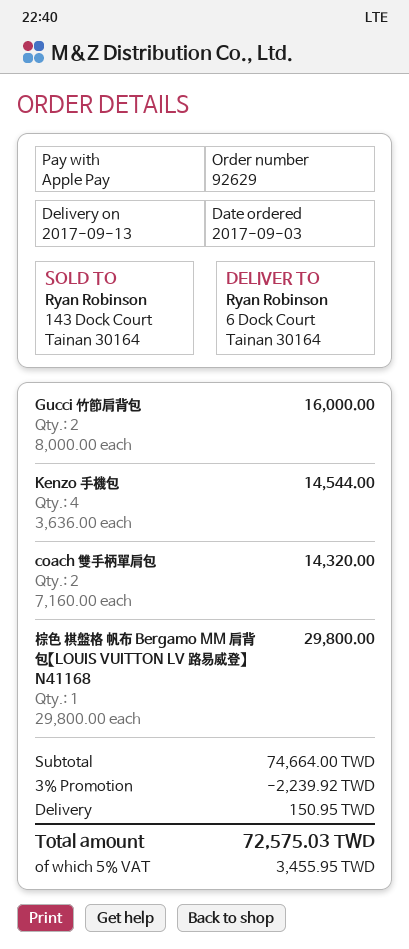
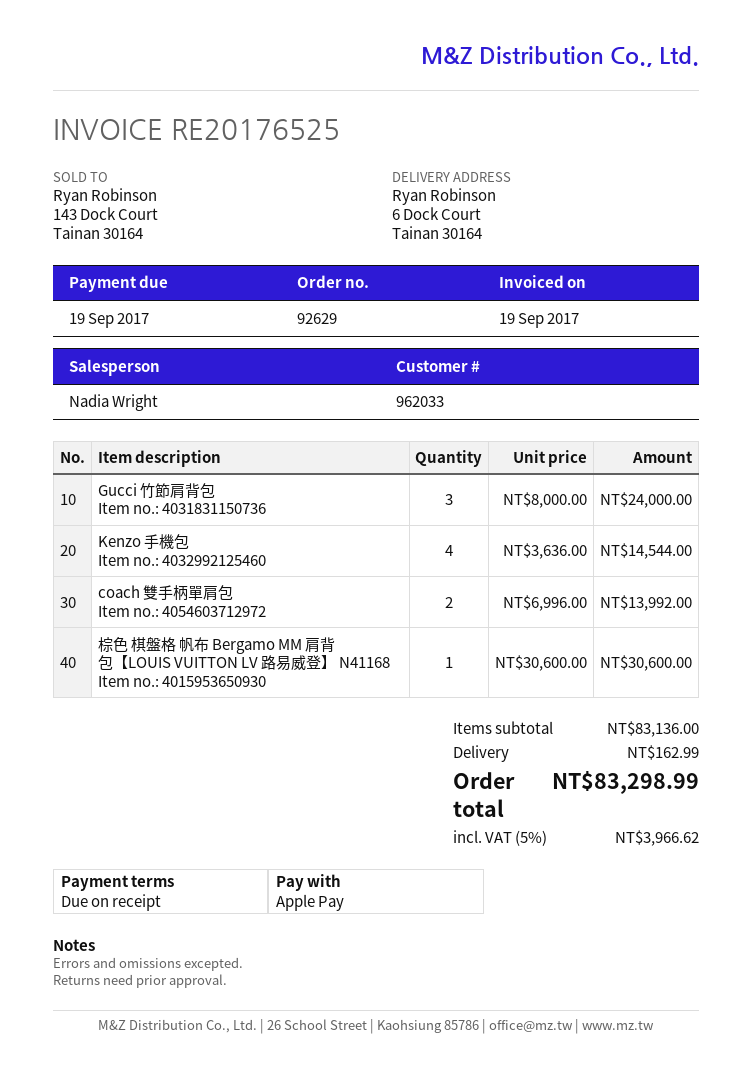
Gucci 竹節肩背包: 2 x 8000.00 = 16000.00 -> 3 x 8000.00 = 24000.00
coach 雙手柄單肩包: 2 x 7160.00 = 14320.00 -> 2 x 6996.00 = 13992.00
棕色 棋盤格 帆布 Bergamo MM 肩背包【LOUIS VUITTON LV 路易威登】 N41168: 1 x 29800.00 = 29800.00 -> 1 x 30600.00 = 30600.00
subtotal: 74664.00 -> 83136.00
discount: 3% = 2239.92 -> none
shipping: 150.95 -> 162.99
tax: 5% = 3455.95 -> 5% = 3966.62
total: 72575.03 -> 83298.99

